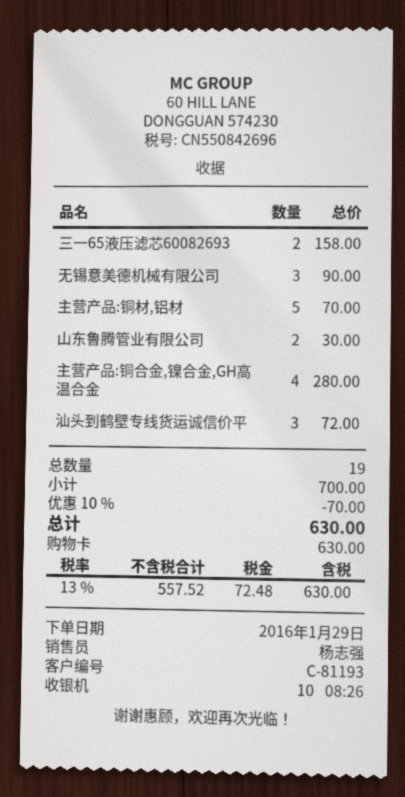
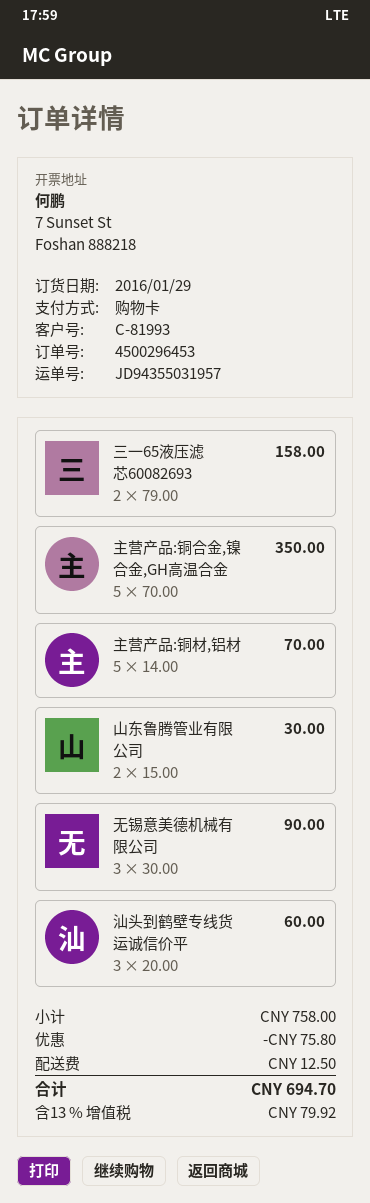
customer number: C-81193 -> C-81993
主营产品:铜合金,镍合金,GH高温合金: 4 for 280.00 -> 5 for 350.00
汕头到鹤壁专线货运诚信价平: 3 for 72.00 -> 3 for 60.00
subtotal: 700.00 -> 758.00
discount: 70.00 -> 75.80
shipping: none -> 12.50
tax: 13% = 72.48 -> 13% = 79.92
total: 630.00 -> 694.70

